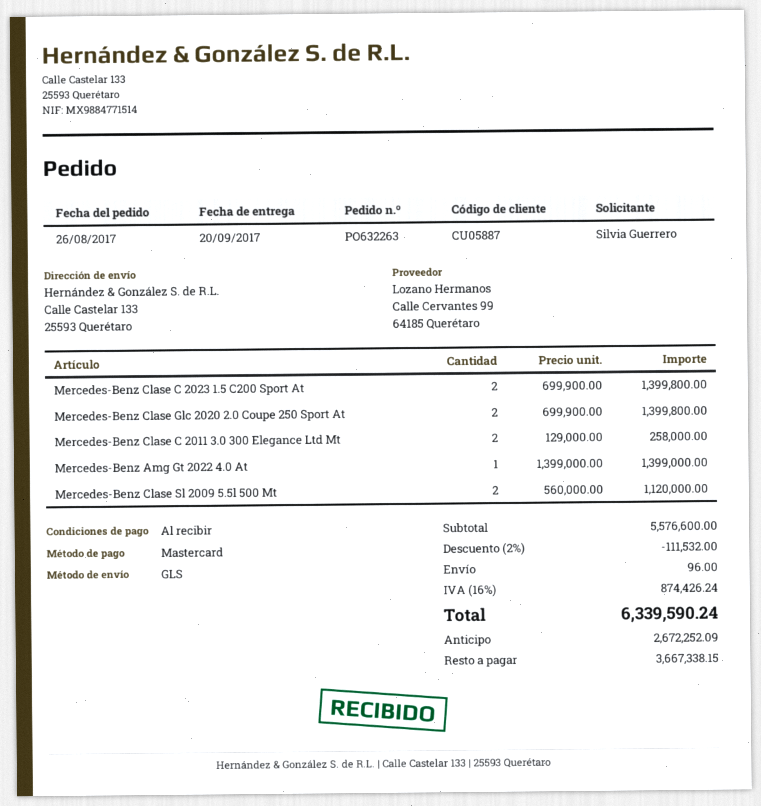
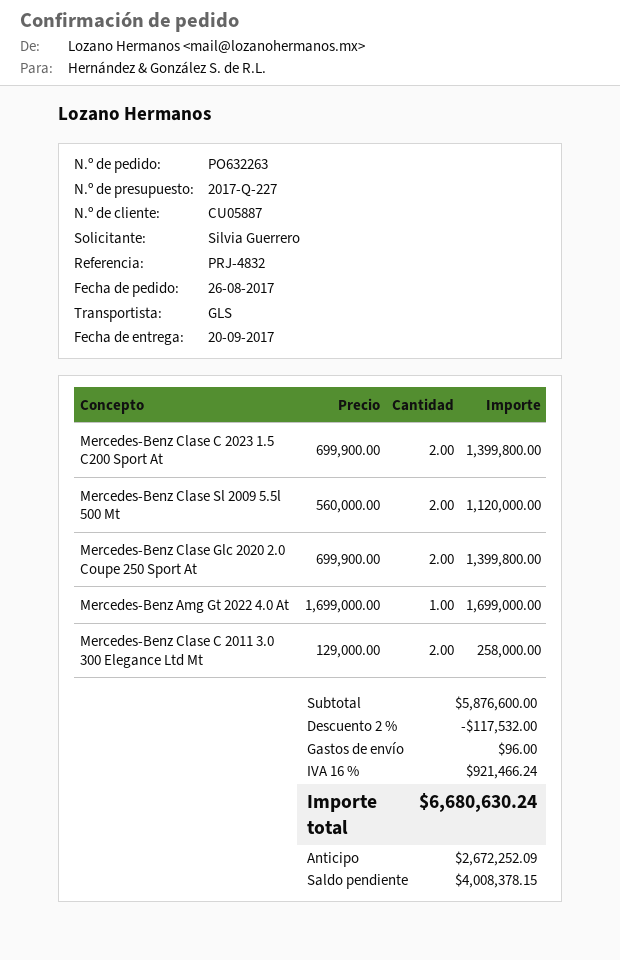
Mercedes-Benz Amg Gt 2022 4.0 At: 1 x 1399000.00 = 1399000.00 -> 1 x 1699000.00 = 1699000.00
subtotal: 5576600.00 -> 5876600.00
discount: 2% = 111532.00 -> 2% = 117532.00
tax: 16% = 874426.24 -> 16% = 921466.24
total: 6339590.24 -> 6680630.24
balance: 3667338.15 -> 4008378.15

